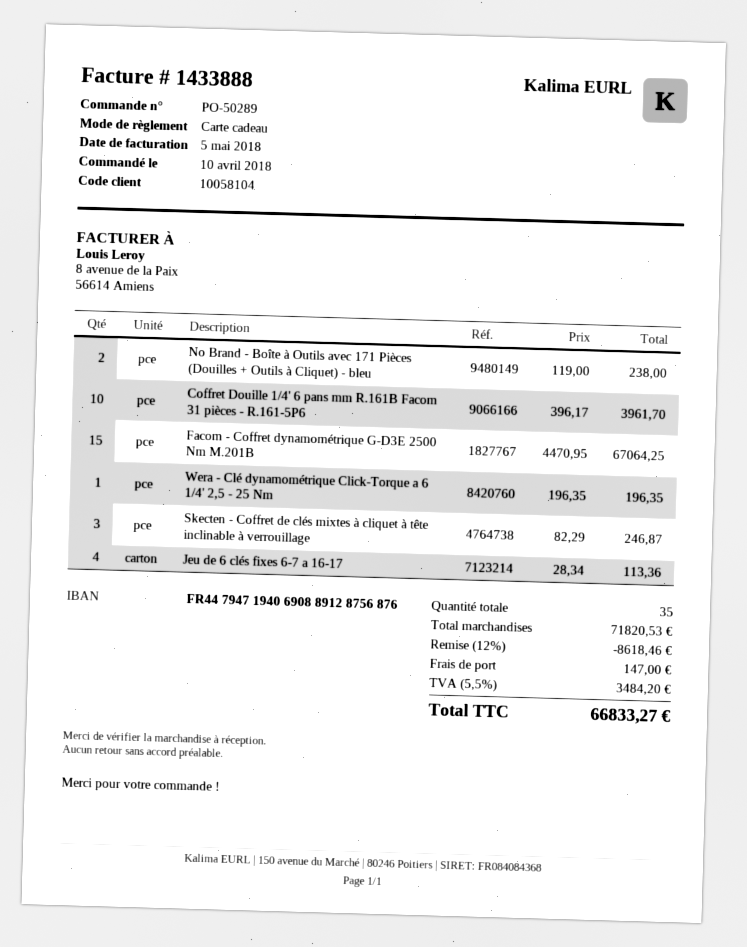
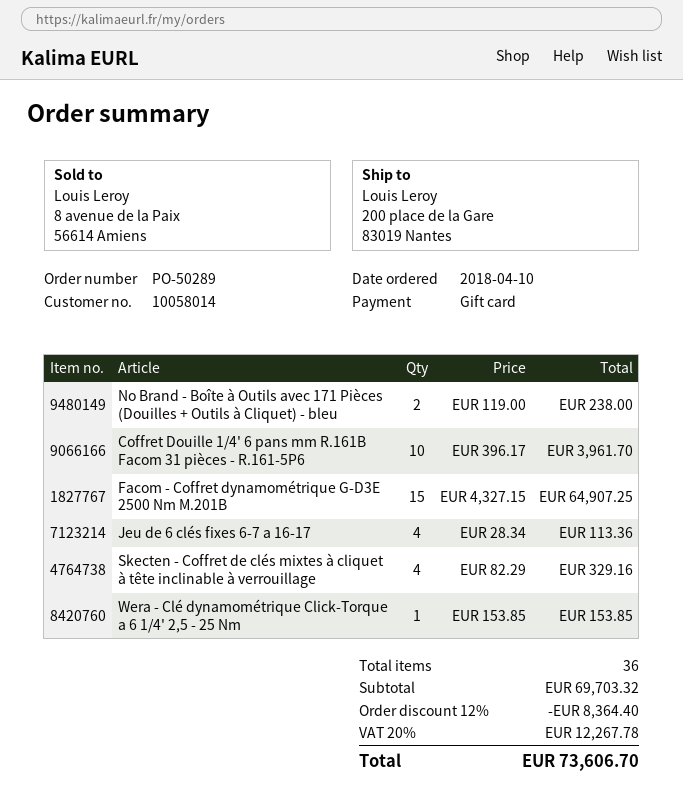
customer number: 10058104 -> 10058014
Facom - Coffret dynamométrique G-D3E 2500 Nm M.201B: 15 x 4470.95 = 67064.25 -> 15 x 4327.15 = 64907.25
Wera - Clé dynamométrique Click-Torque a 6 1/4' 2,5 - 25 Nm: 1 x 196.35 = 196.35 -> 1 x 153.85 = 153.85
Skecten - Coffret de clés mixtes à cliquet à tête inclinable à verrouillage: 3 x 82.29 = 246.87 -> 4 x 82.29 = 329.16
total quantity: 35 -> 36
subtotal: 71820.53 -> 69703.32
discount: 12% = 8618.46 -> 12% = 8364.40
shipping: 147.00 -> none
tax: 5.5% = 3484.20 -> 20% = 12267.78
total: 66833.27 -> 73606.70

